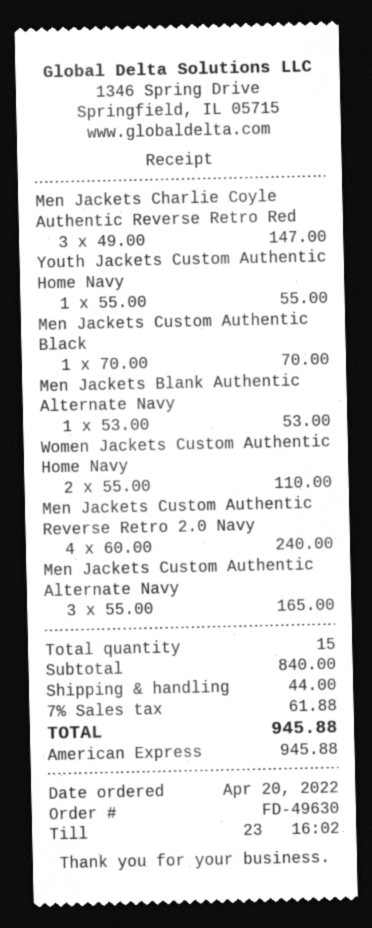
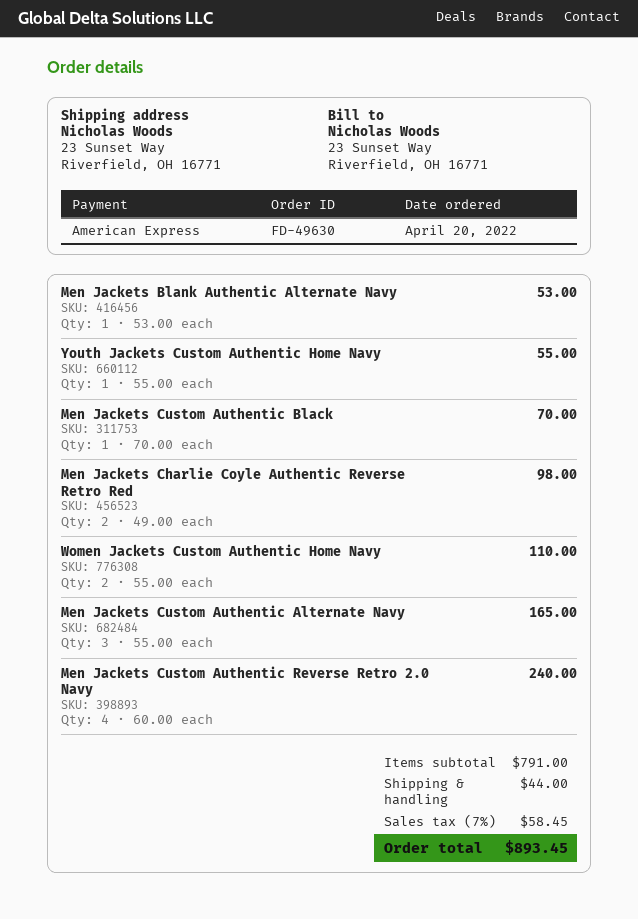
Men Jackets Charlie Coyle Authentic Reverse Retro Red: 3 x 49.00 = 147.00 -> 2 x 49.00 = 98.00
subtotal: 840.00 -> 791.00
tax: 7% = 61.88 -> 7% = 58.45
total: 945.88 -> 893.45

